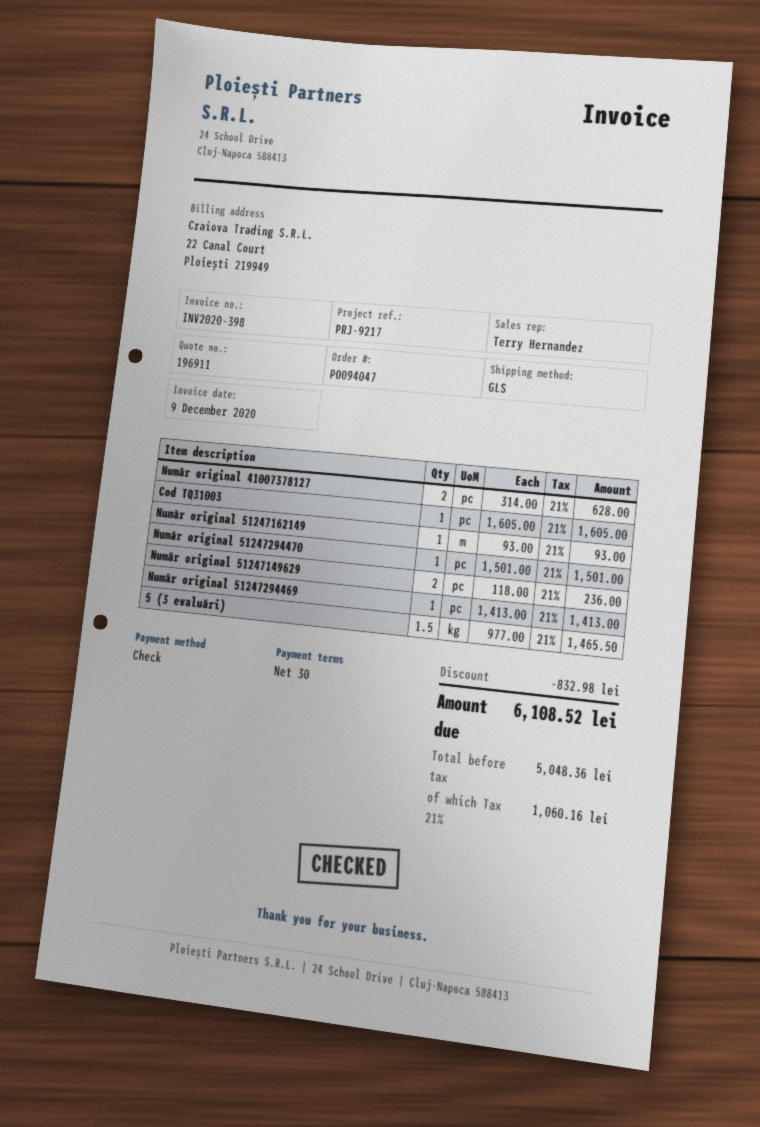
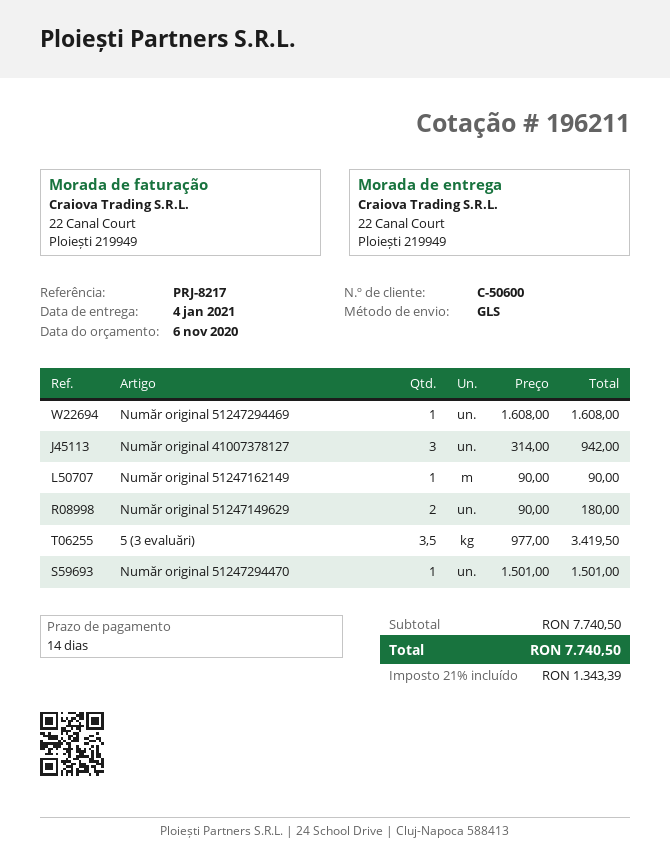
quote number: 196911 -> 196211
payment terms: 30 days -> 14 days
reference: PRJ-9217 -> PRJ-8217
Număr original 41007378127: 2 x 314.00 = 628.00 -> 3 x 314.00 = 942.00
Cod TQ31003: 1 x 1605.00 = 1605.00 -> none
Număr original 51247162149: 1 x 93.00 = 93.00 -> 1 x 90.00 = 90.00
Număr original 51247149629: 2 x 118.00 = 236.00 -> 2 x 90.00 = 180.00
Număr original 51247294469: 1 x 1413.00 = 1413.00 -> 1 x 1608.00 = 1608.00
5 (3 evaluări): 1.5 x 977.00 = 1465.50 -> 3.5 x 977.00 = 3419.50
discount: 832.98 -> none
tax: 21% = 1060.16 -> 21% = 1343.39
total: 6108.52 -> 7740.50

